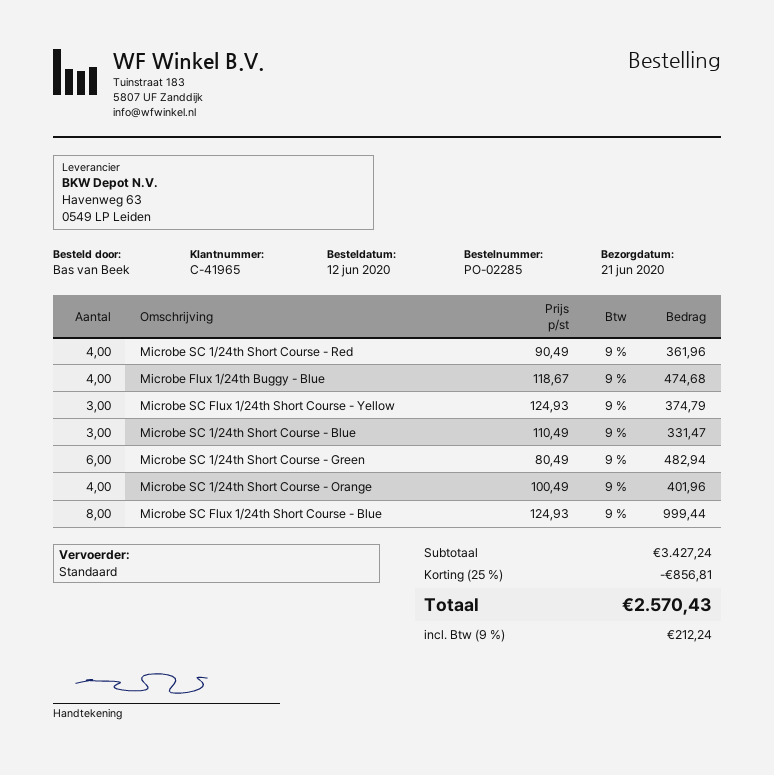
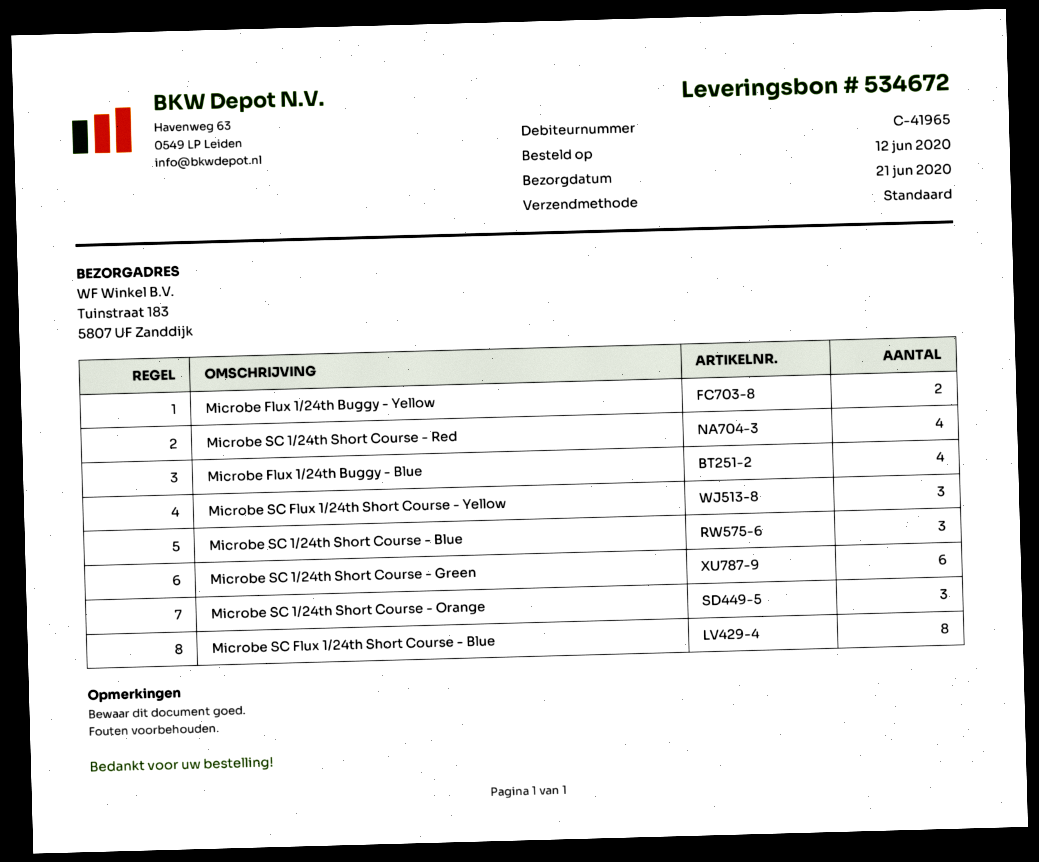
Microbe SC 1/24th Short Course - Orange: 4 -> 3
Microbe Flux 1/24th Buggy - Yellow: none -> 2

